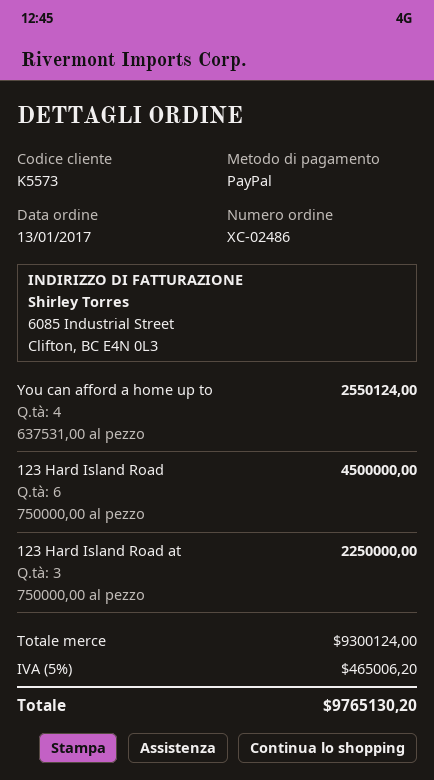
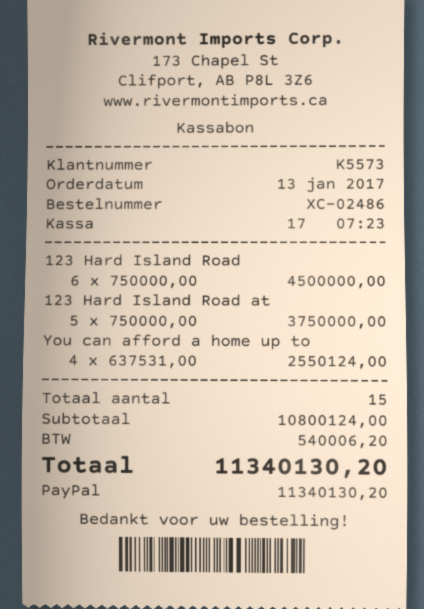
123 Hard Island Road at: 3 x 750000.00 = 2250000.00 -> 5 x 750000.00 = 3750000.00
subtotal: 9300124.00 -> 10800124.00
tax: 465006.20 -> 540006.20
total: 9765130.20 -> 11340130.20

